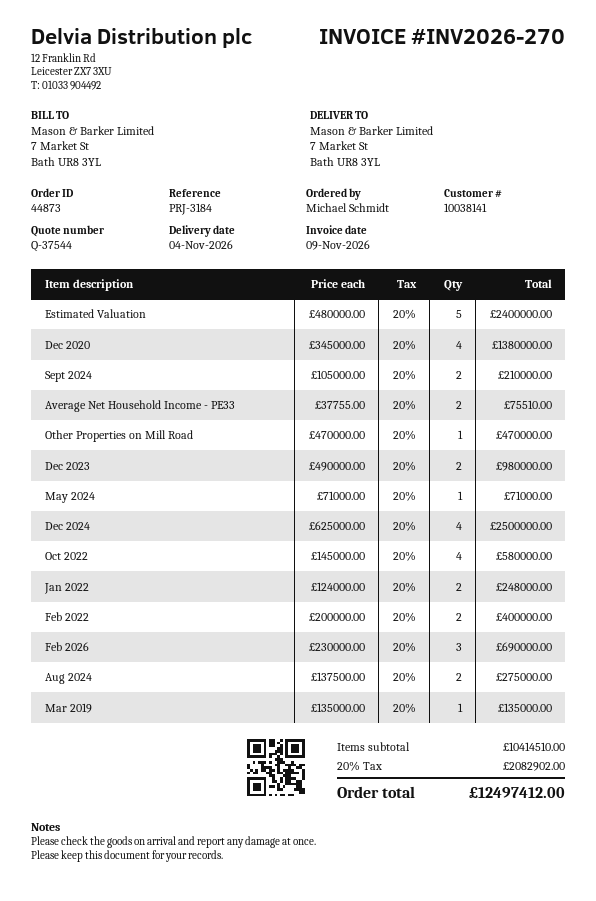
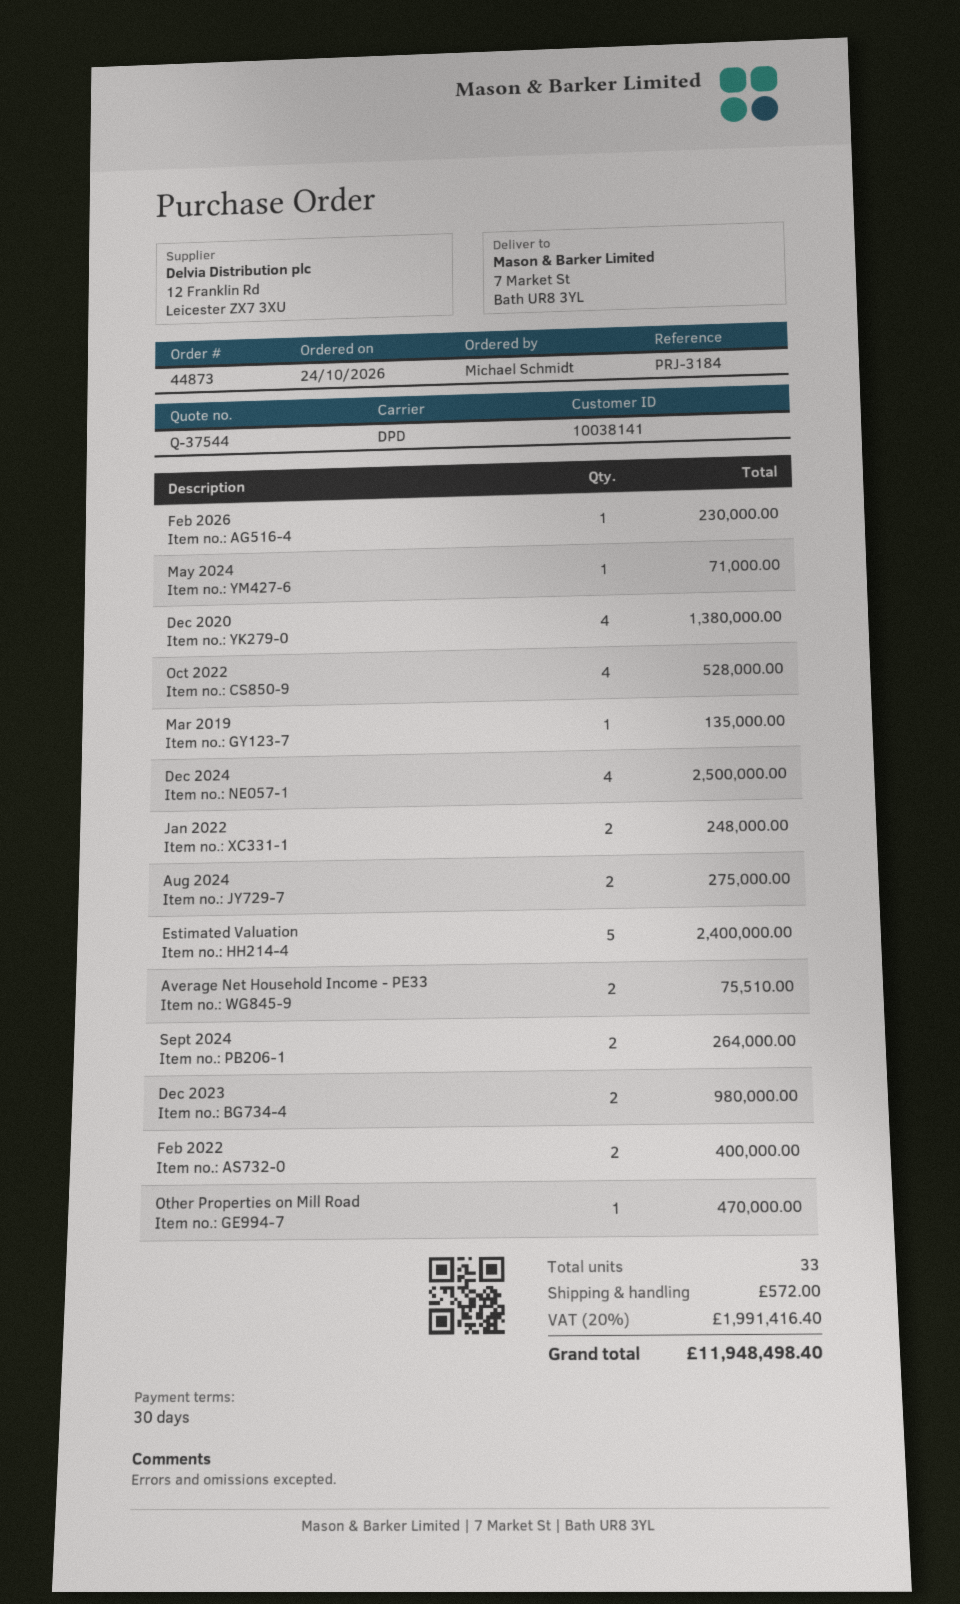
Sept 2024: 2 for 210000.00 -> 2 for 264000.00
Oct 2022: 4 for 580000.00 -> 4 for 528000.00
Feb 2026: 3 for 690000.00 -> 1 for 230000.00
shipping: none -> 572.00
tax: 20% = 2082902.00 -> 20% = 1991416.40
total: 12497412.00 -> 11948498.40

